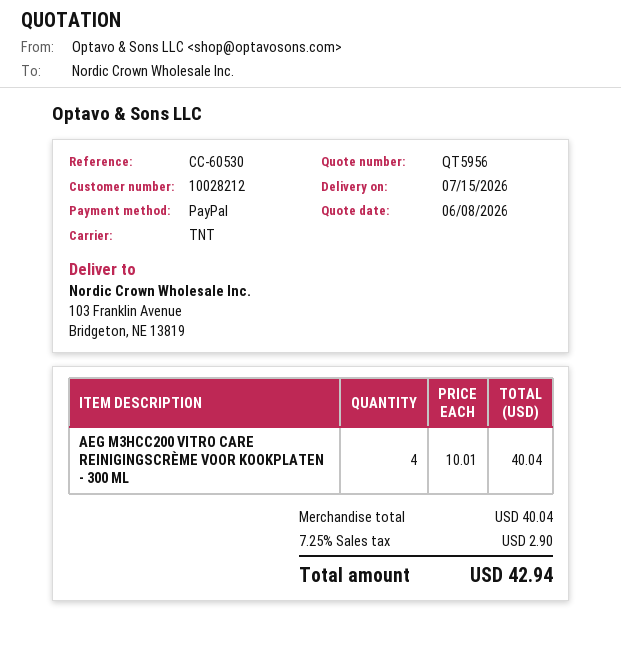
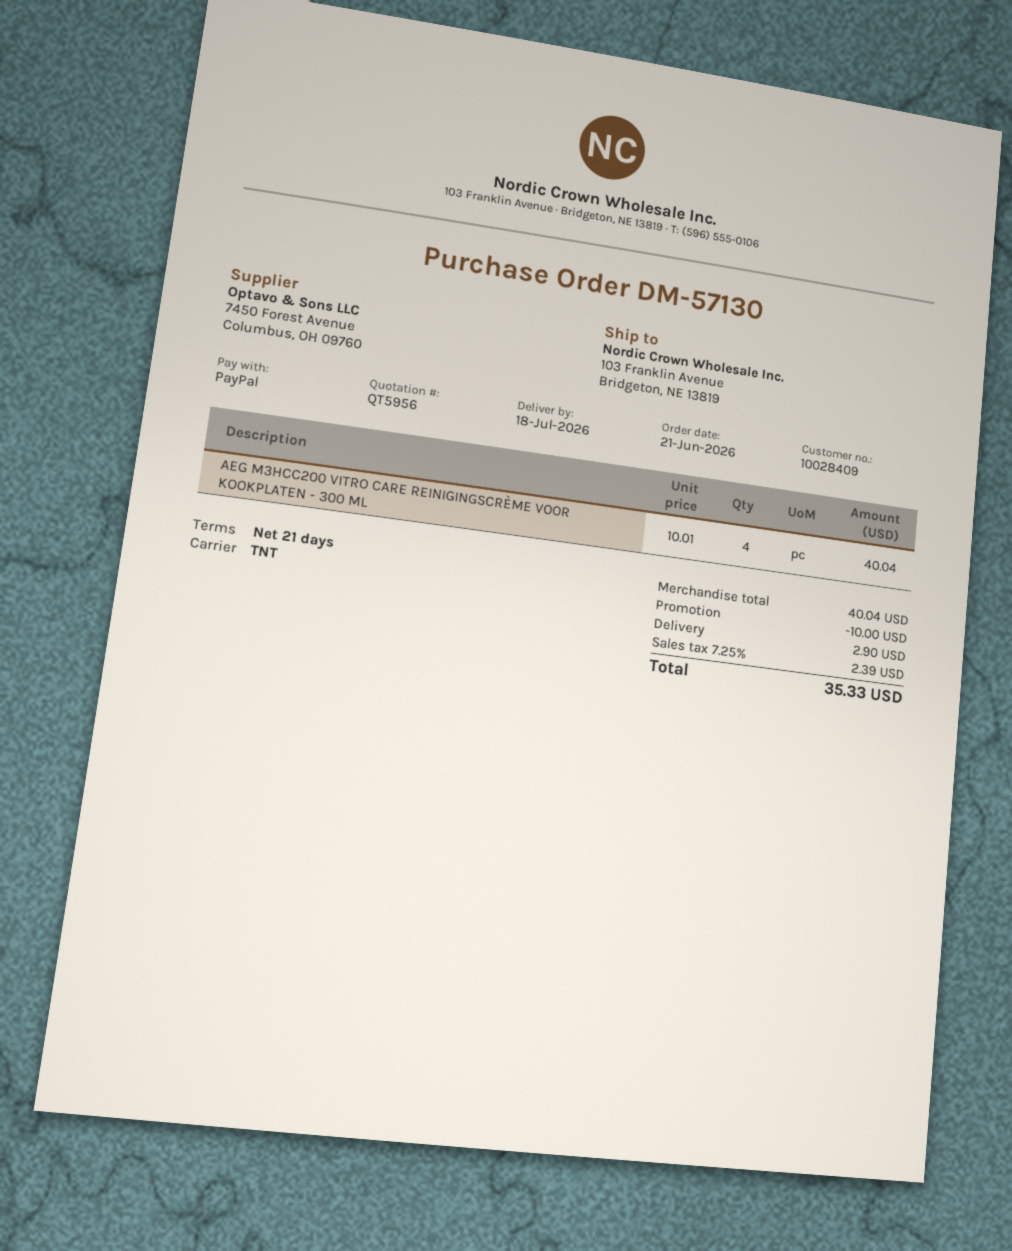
delivery date: 2026-07-15 -> 2026-07-18
customer number: 10028212 -> 10028409
discount: none -> 10.00
shipping: none -> 2.90
tax: 7.25% = 2.90 -> 7.25% = 2.39
total: 42.94 -> 35.33

